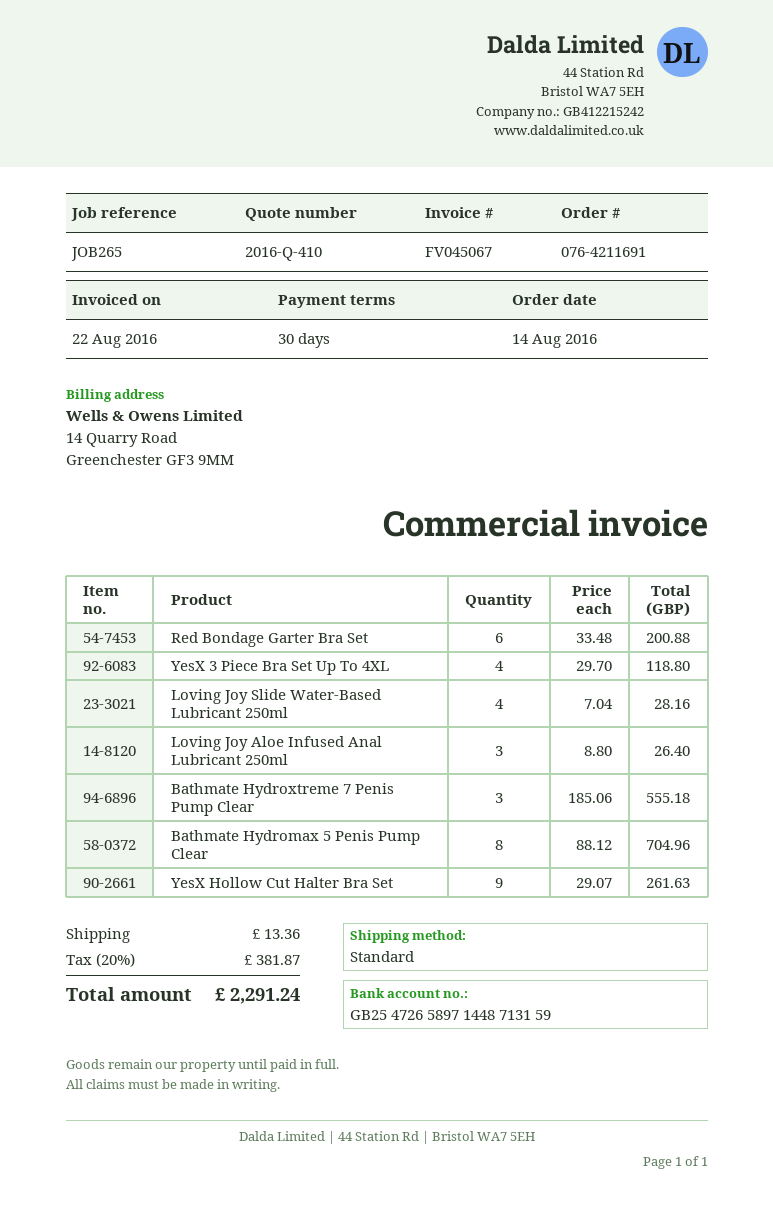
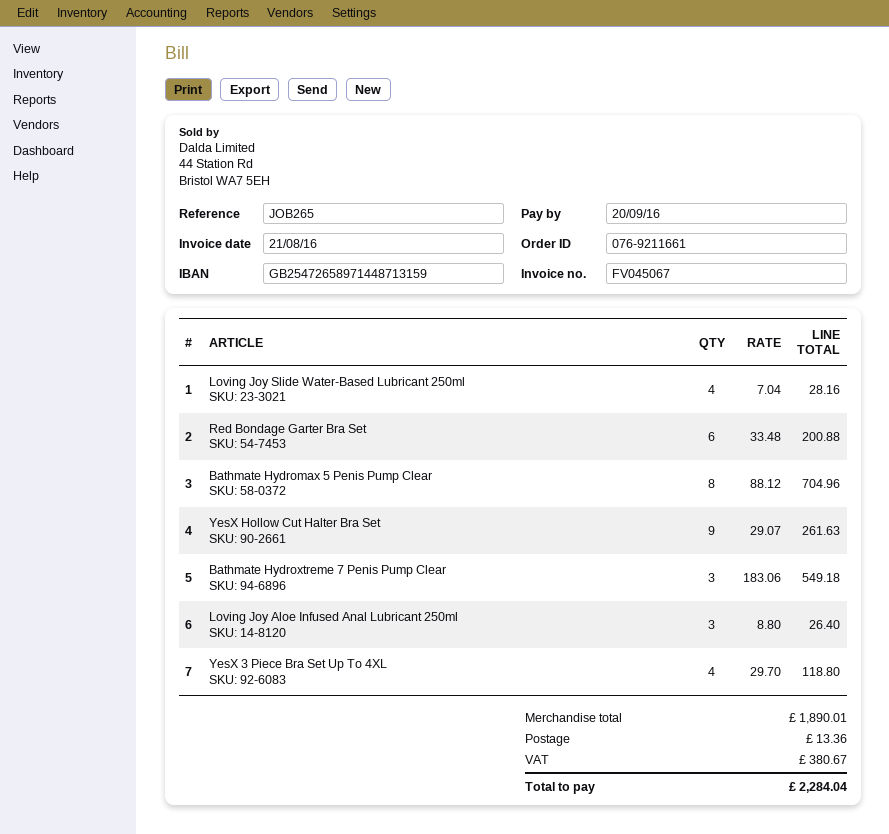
order number: 076-4211691 -> 076-9211661
invoice date: 2016-08-22 -> 2016-08-21
Bathmate Hydroxtreme 7 Penis Pump Clear: 3 x 185.06 = 555.18 -> 3 x 183.06 = 549.18
tax: 381.87 -> 380.67
total: 2291.24 -> 2284.04

